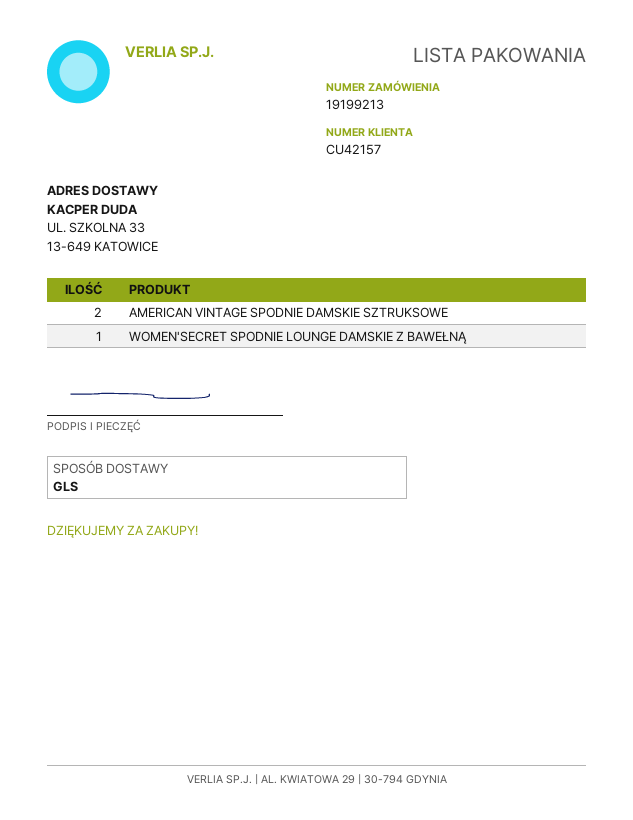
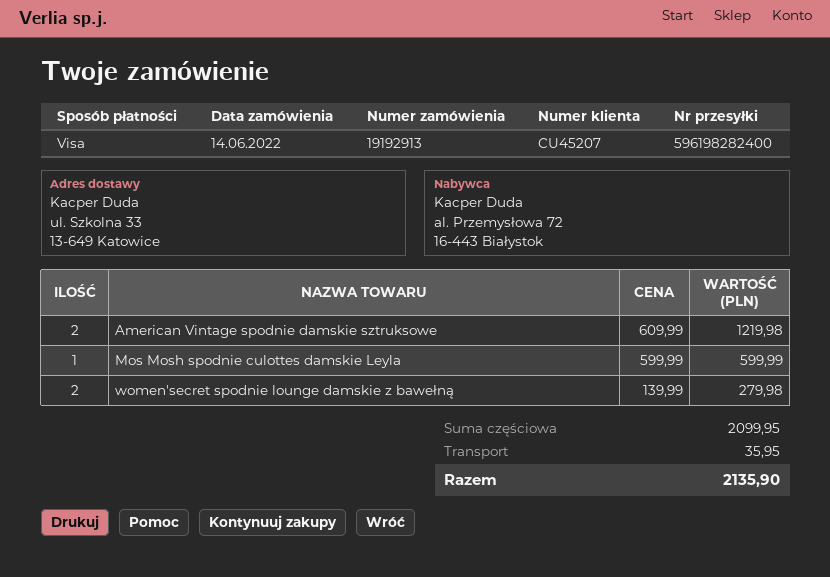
order number: 19199213 -> 19192913
customer number: CU42157 -> CU45207
WOMEN'SECRET SPODNIE LOUNGE DAMSKIE Z BAWEŁNĄ: 1 -> 2
Mos Mosh spodnie culottes damskie Leyla: none -> 1

